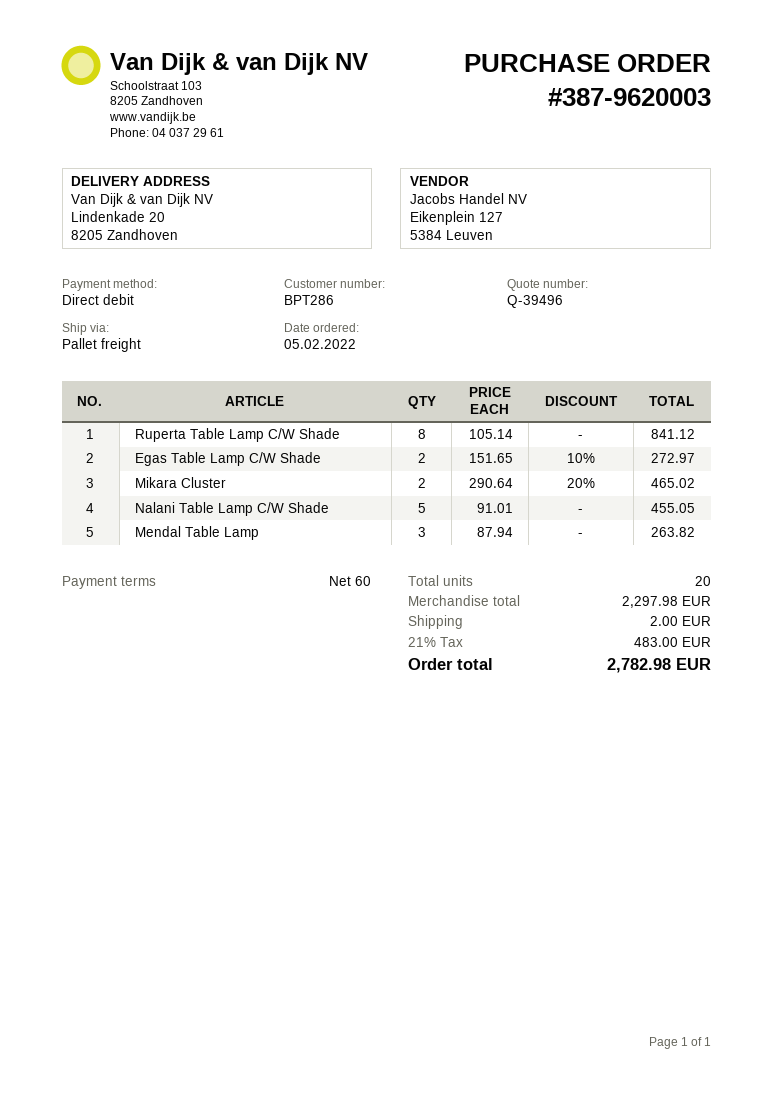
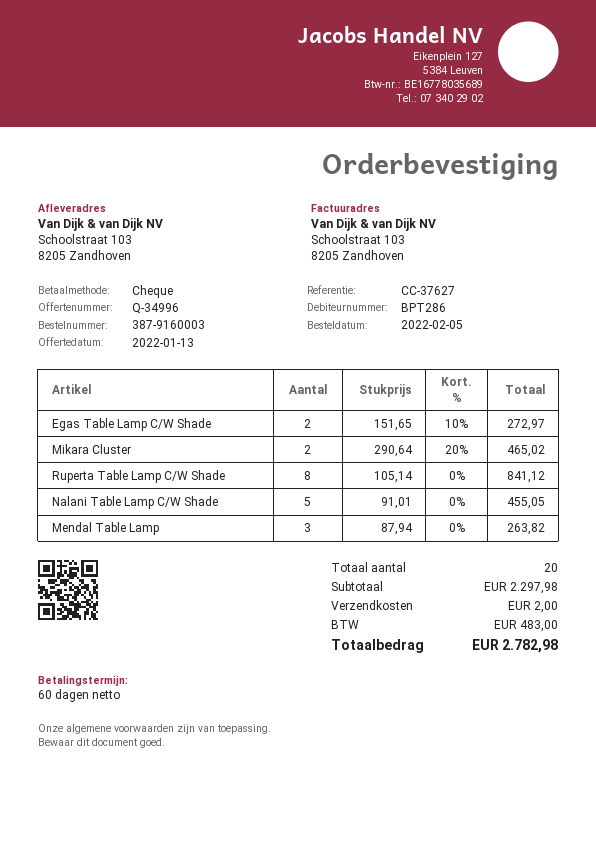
quote number: Q-39496 -> Q-34996
order number: 387-9620003 -> 387-9160003
payment method: direct debit -> cheque
ship to: Lindenkade 20, 8205 Zandhoven -> Schoolstraat 103, 8205 Zandhoven

